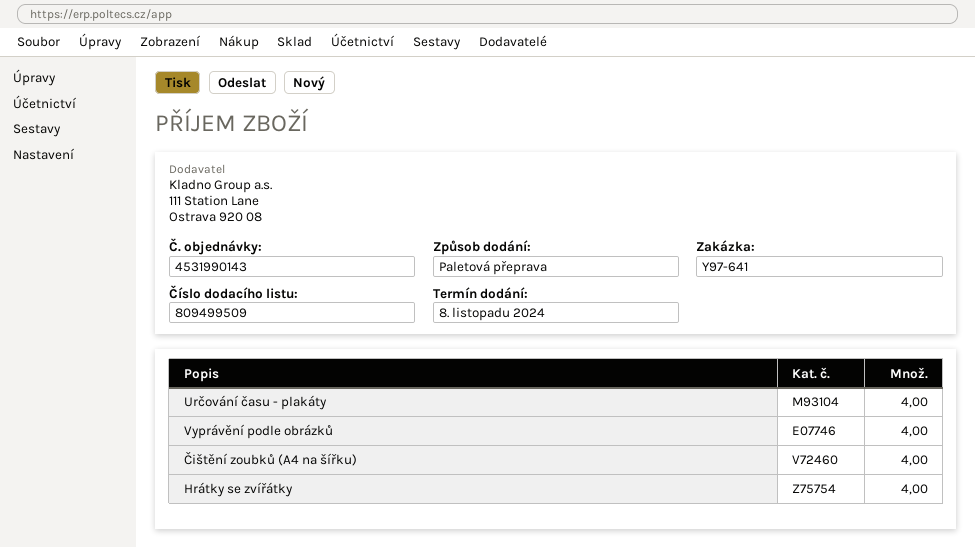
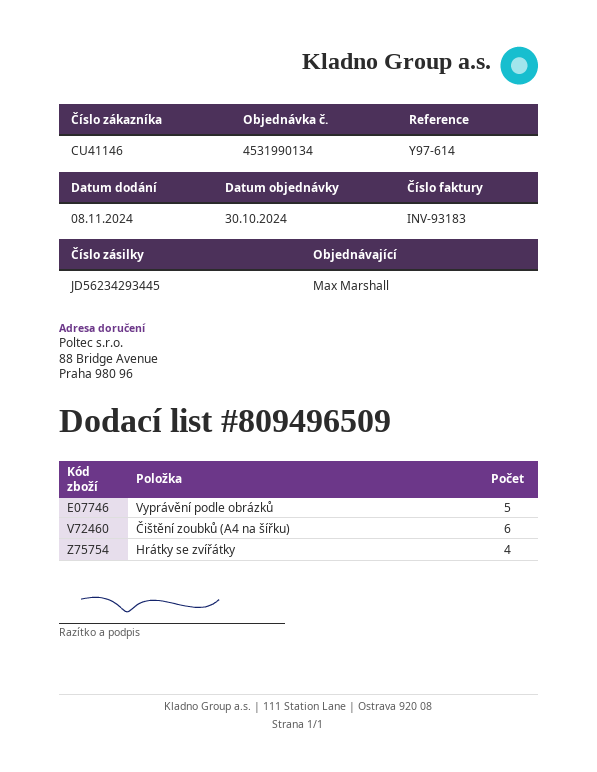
order number: 4531990143 -> 4531990134
delivery note number: 809499509 -> 809496509
reference: Y97-641 -> Y97-614
Určování času - plakáty: 4 -> none
Vyprávění podle obrázků: 4 -> 5
Čištění zoubků (A4 na šířku): 4 -> 6

